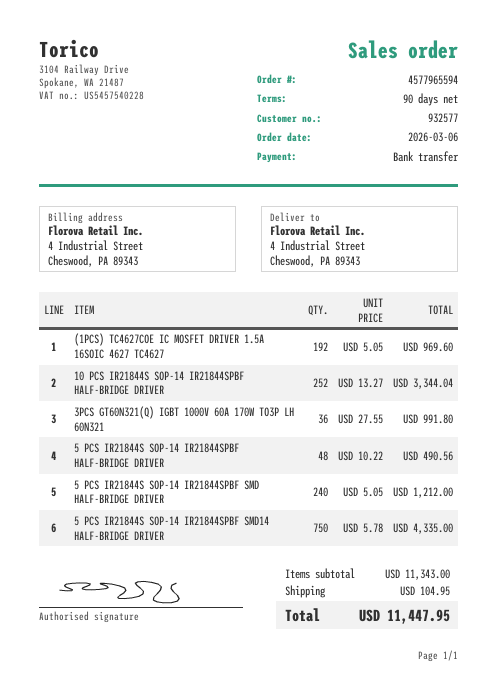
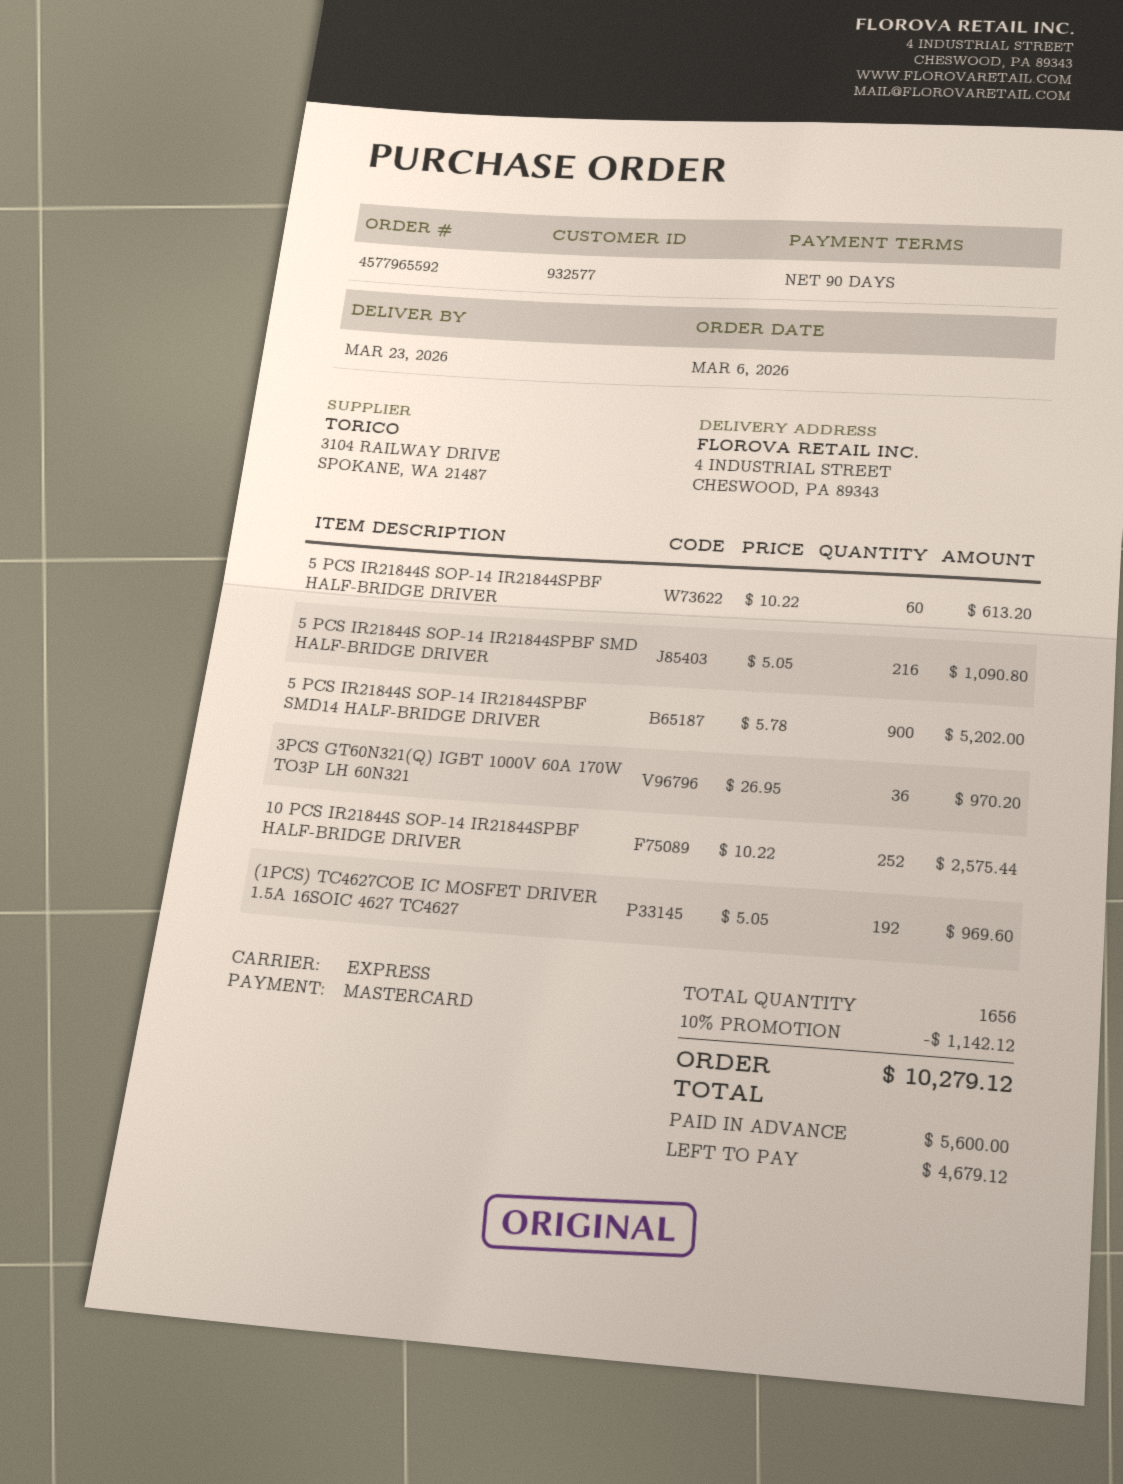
order number: 4577965594 -> 4577965592
payment method: bank transfer -> Mastercard
10 PCS IR21844S SOP-14 IR21844SPBF HALF-BRIDGE DRIVER: 252 x 13.27 = 3344.04 -> 252 x 10.22 = 2575.44
3PCS GT60N321(Q) IGBT 1000V 60A 170W TO3P LH 60N321: 36 x 27.55 = 991.80 -> 36 x 26.95 = 970.20
5 PCS IR21844S SOP-14 IR21844SPBF HALF-BRIDGE DRIVER: 48 x 10.22 = 490.56 -> 60 x 10.22 = 613.20
5 PCS IR21844S SOP-14 IR21844SPBF SMD HALF-BRIDGE DRIVER: 240 x 5.05 = 1212.00 -> 216 x 5.05 = 1090.80
5 PCS IR21844S SOP-14 IR21844SPBF SMD14 HALF-BRIDGE DRIVER: 750 x 5.78 = 4335.00 -> 900 x 5.78 = 5202.00
discount: none -> 10% = 1142.12
shipping: 104.95 -> none
total: 11447.95 -> 10279.12

